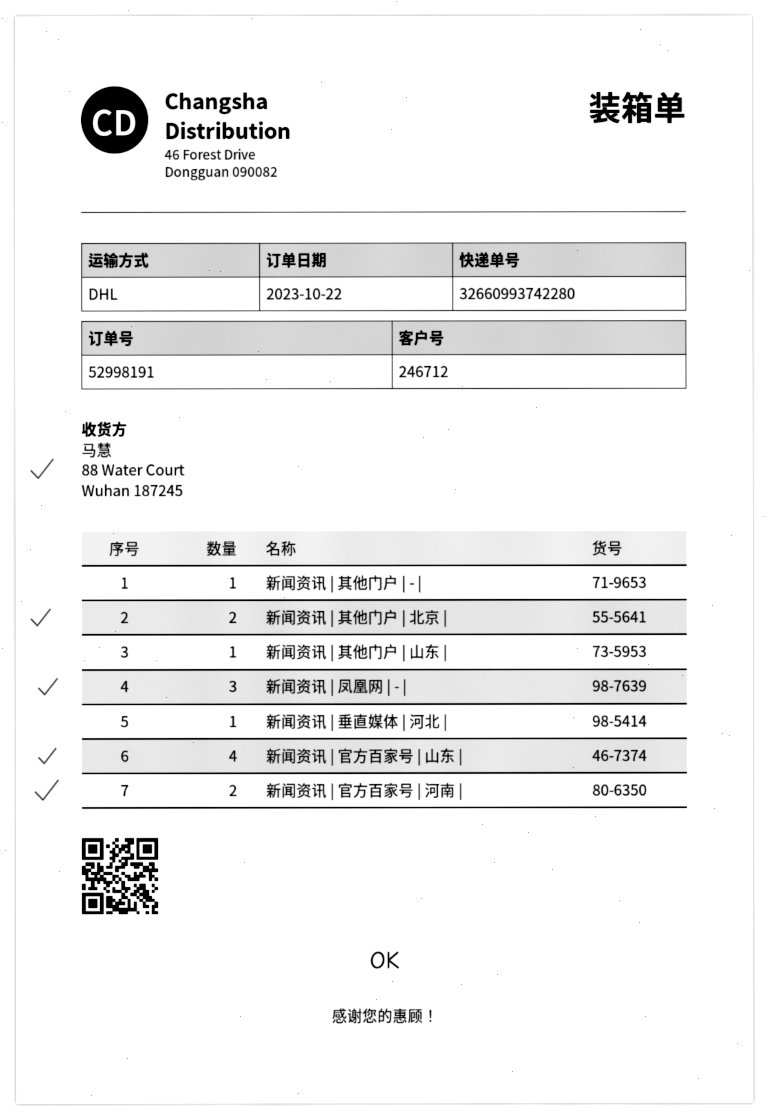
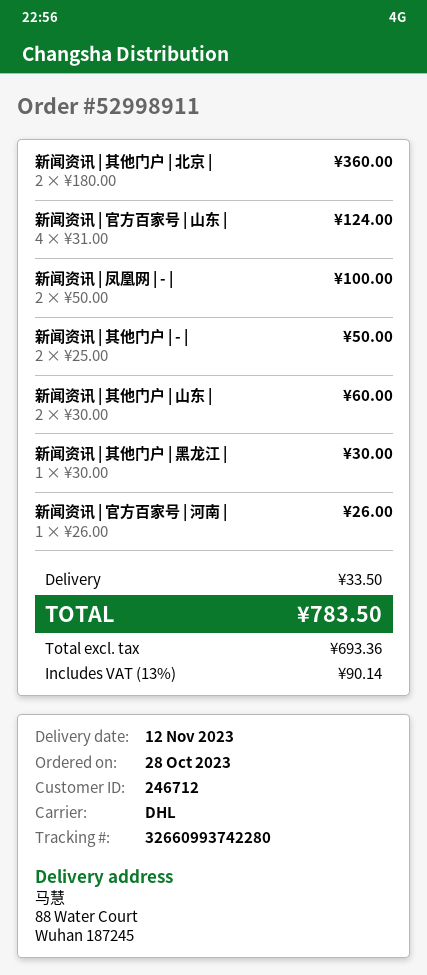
order number: 52998191 -> 52998911
order date: 2023-10-22 -> 2023-10-28
新闻资讯 | 其他门户 | - |: 1 -> 2
新闻资讯 | 其他门户 | 山东 |: 1 -> 2
新闻资讯 | 凤凰网 | - |: 3 -> 2
新闻资讯 | 垂直媒体 | 河北 |: 1 -> none
新闻资讯 | 官方百家号 | 河南 |: 2 -> 1
新闻资讯 | 其他门户 | 黑龙江 |: none -> 1

